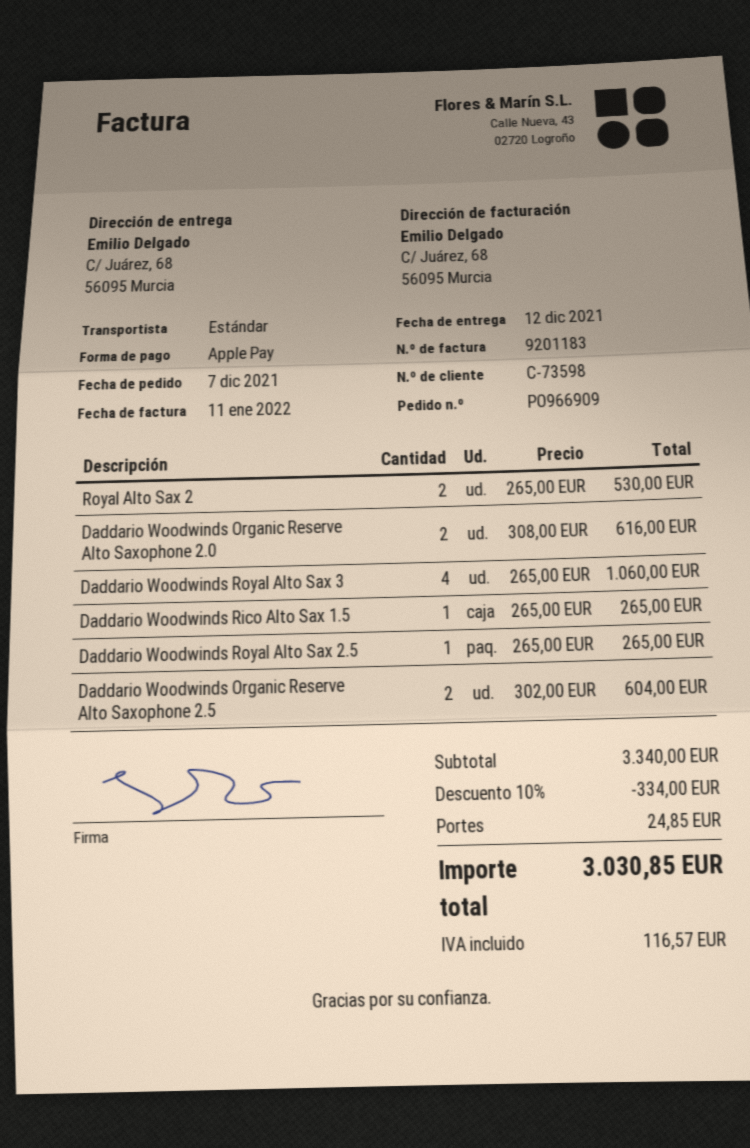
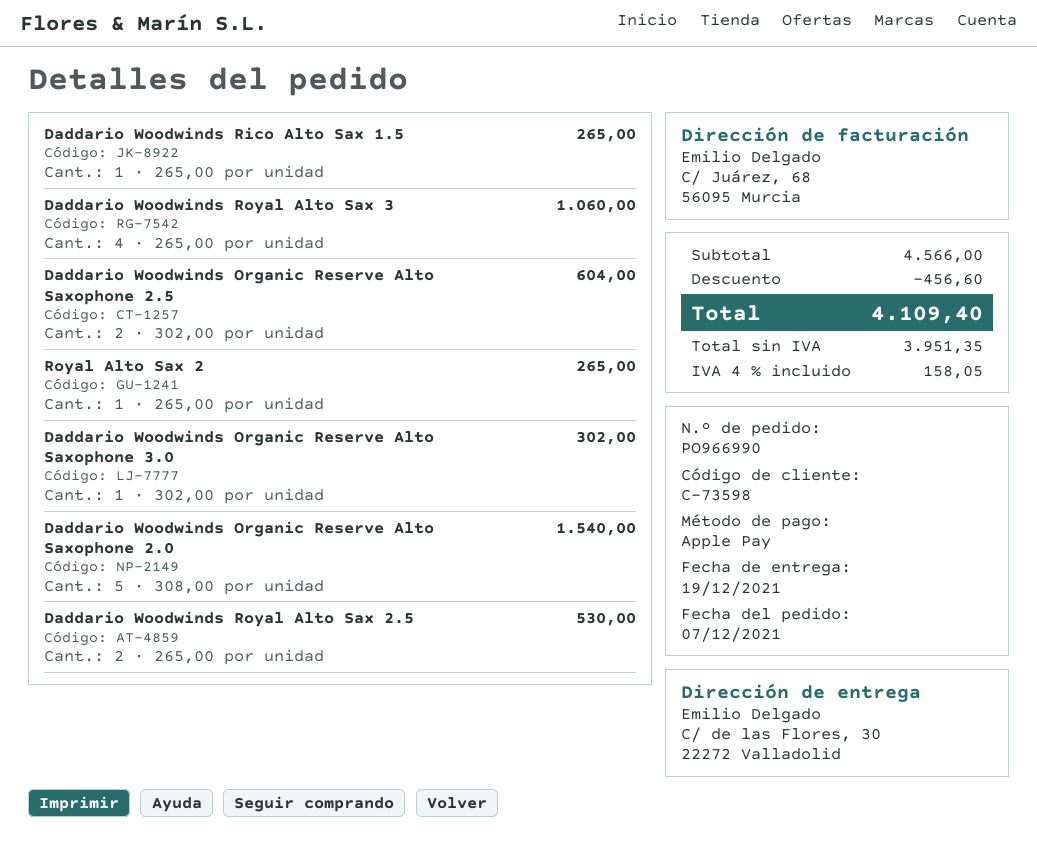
order number: PO966909 -> PO966990
delivery date: 2021-12-12 -> 2021-12-19
ship to: C/ Juárez, 68, 56095 Murcia -> C/ de las Flores, 30, 22272 Valladolid
Royal Alto Sax 2: 2 x 265.00 = 530.00 -> 1 x 265.00 = 265.00
Daddario Woodwinds Organic Reserve Alto Saxophone 2.0: 2 x 308.00 = 616.00 -> 5 x 308.00 = 1540.00
Daddario Woodwinds Royal Alto Sax 2.5: 1 x 265.00 = 265.00 -> 2 x 265.00 = 530.00
Daddario Woodwinds Organic Reserve Alto Saxophone 3.0: none -> 1 x 302.00 = 302.00
subtotal: 3340.00 -> 4566.00
discount: 334.00 -> 456.60
shipping: 24.85 -> none
tax: 116.57 -> 158.05
total: 3030.85 -> 4109.40

